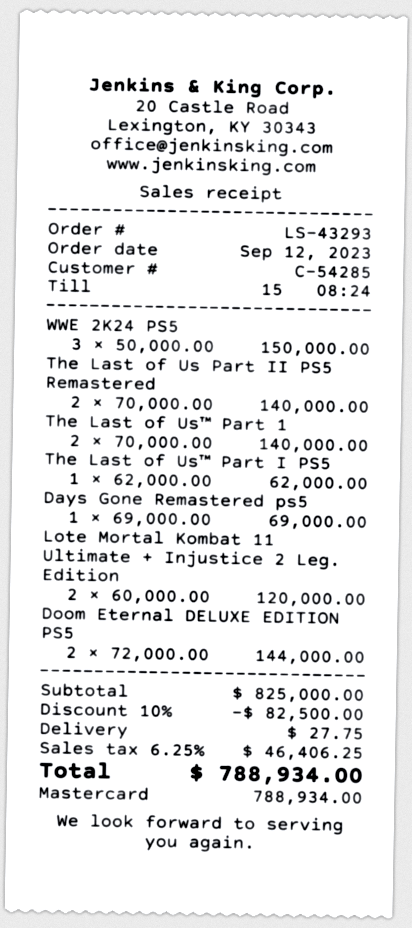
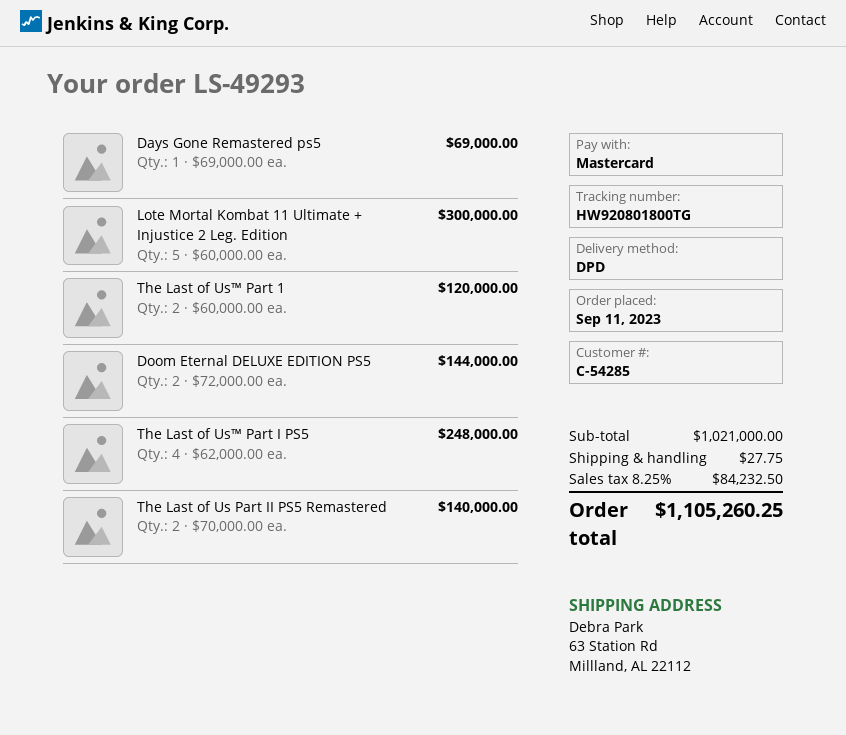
order number: LS-43293 -> LS-49293
order date: 2023-09-12 -> 2023-09-11
WWE 2K24 PS5: 3 x 50000.00 = 150000.00 -> none
The Last of Us™ Part 1: 2 x 70000.00 = 140000.00 -> 2 x 60000.00 = 120000.00
The Last of Us™ Part I PS5: 1 x 62000.00 = 62000.00 -> 4 x 62000.00 = 248000.00
Lote Mortal Kombat 11 Ultimate + Injustice 2 Leg. Edition: 2 x 60000.00 = 120000.00 -> 5 x 60000.00 = 300000.00
subtotal: 825000.00 -> 1021000.00
discount: 10% = 82500.00 -> none
tax: 6.25% = 46406.25 -> 8.25% = 84232.50
total: 788934.00 -> 1105260.25

